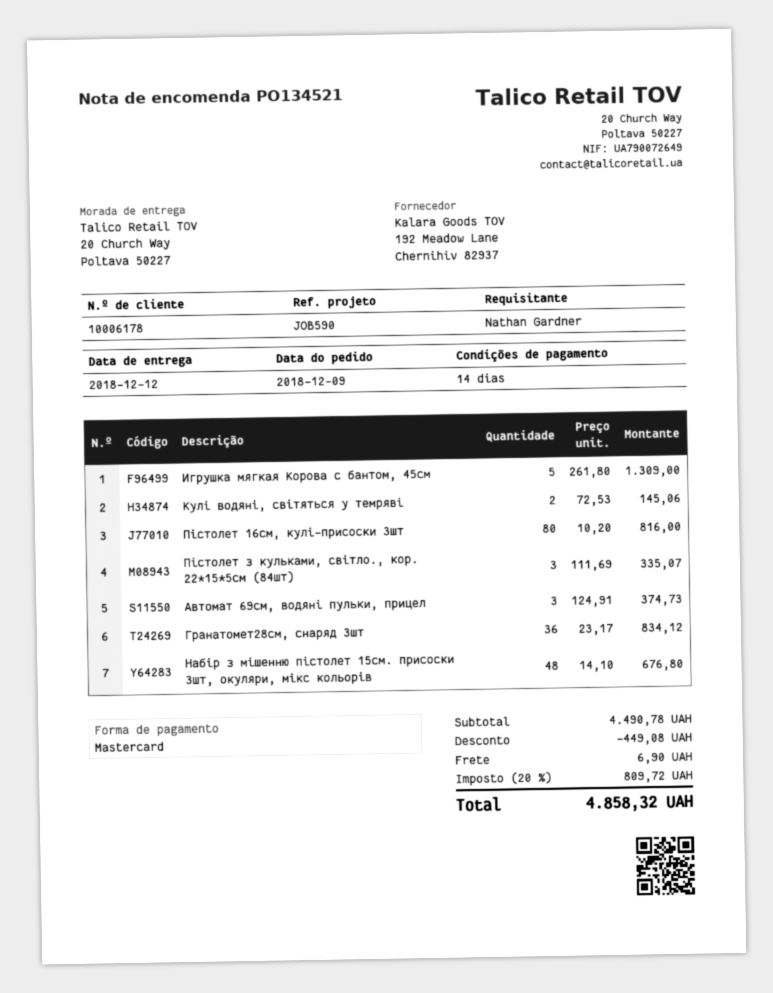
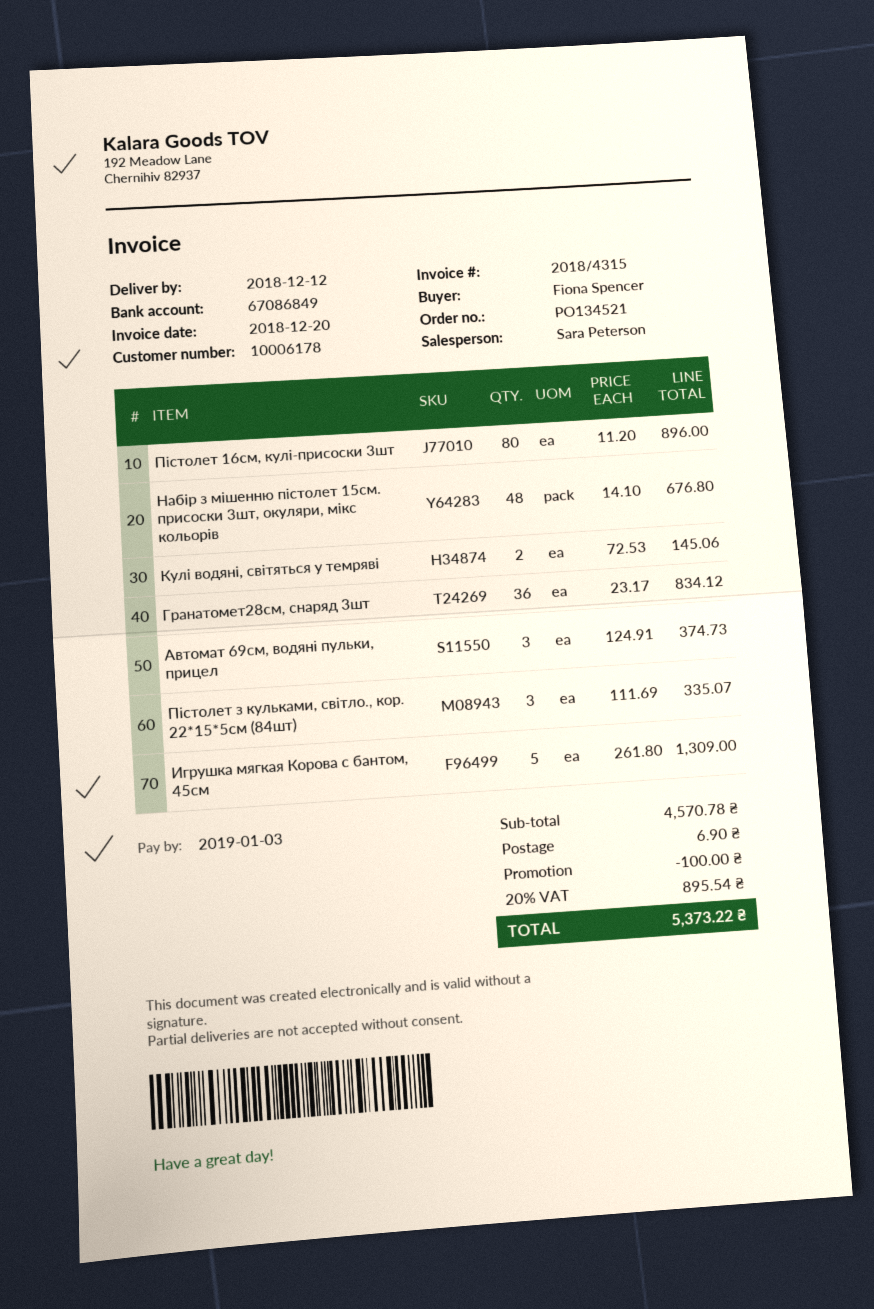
ordered by: Nathan Gardner -> Fiona Spencer
Пістолет 16см, кулі-присоски 3шт: 80 x 10.20 = 816.00 -> 80 x 11.20 = 896.00
subtotal: 4490.78 -> 4570.78
discount: 449.08 -> 100.00
tax: 20% = 809.72 -> 20% = 895.54
total: 4858.32 -> 5373.22

